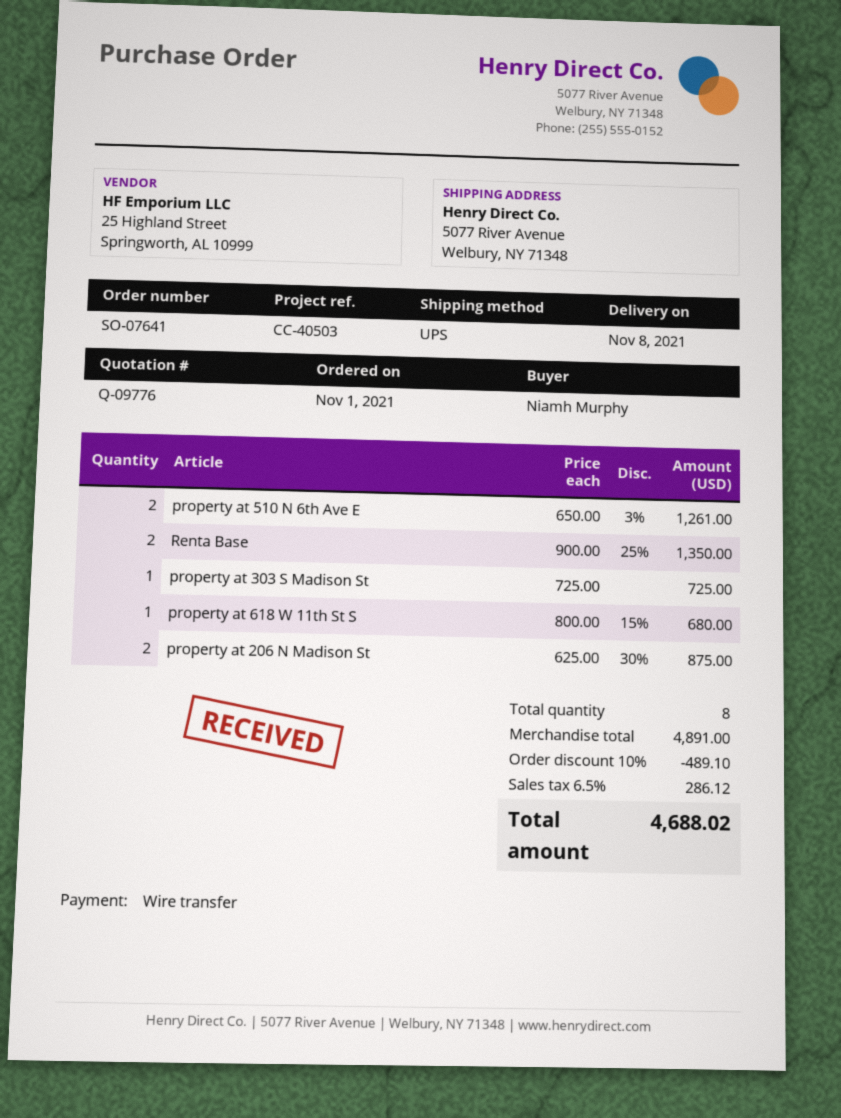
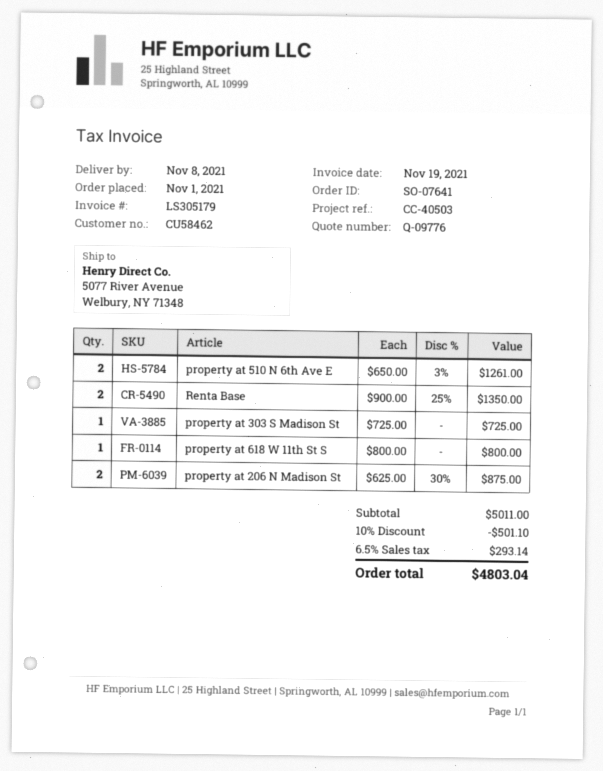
property at 618 W 11th St S: 1 x 800.00 - 15% = 680.00 -> 1 x 800.00 = 800.00
subtotal: 4891.00 -> 5011.00
discount: 10% = 489.10 -> 10% = 501.10
tax: 6.5% = 286.12 -> 6.5% = 293.14
total: 4688.02 -> 4803.04

